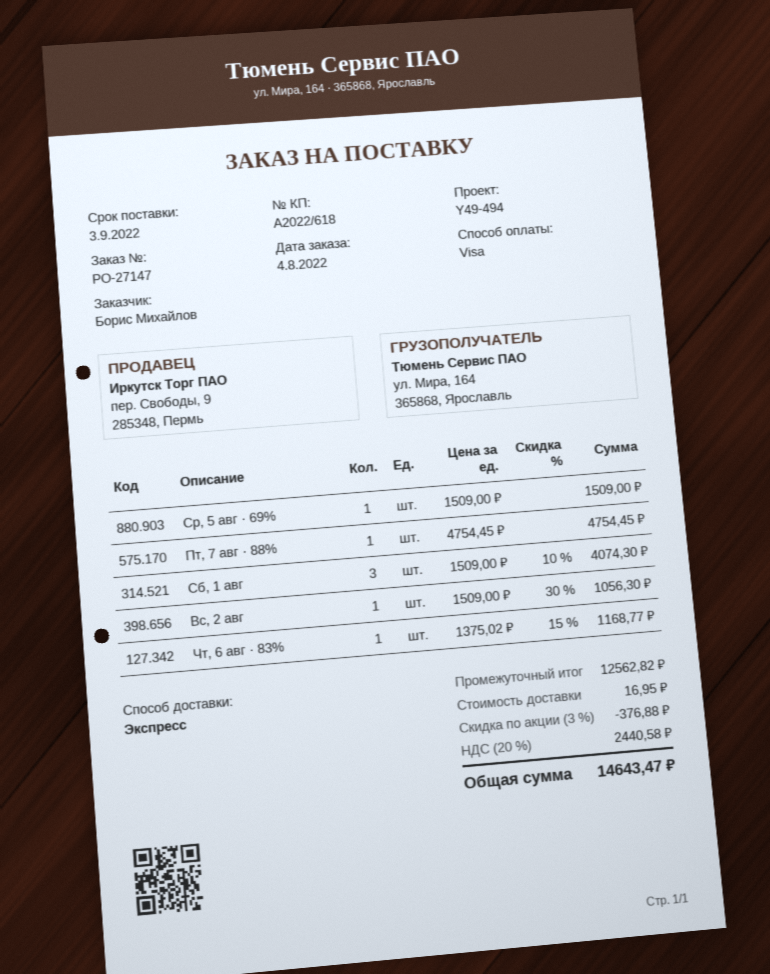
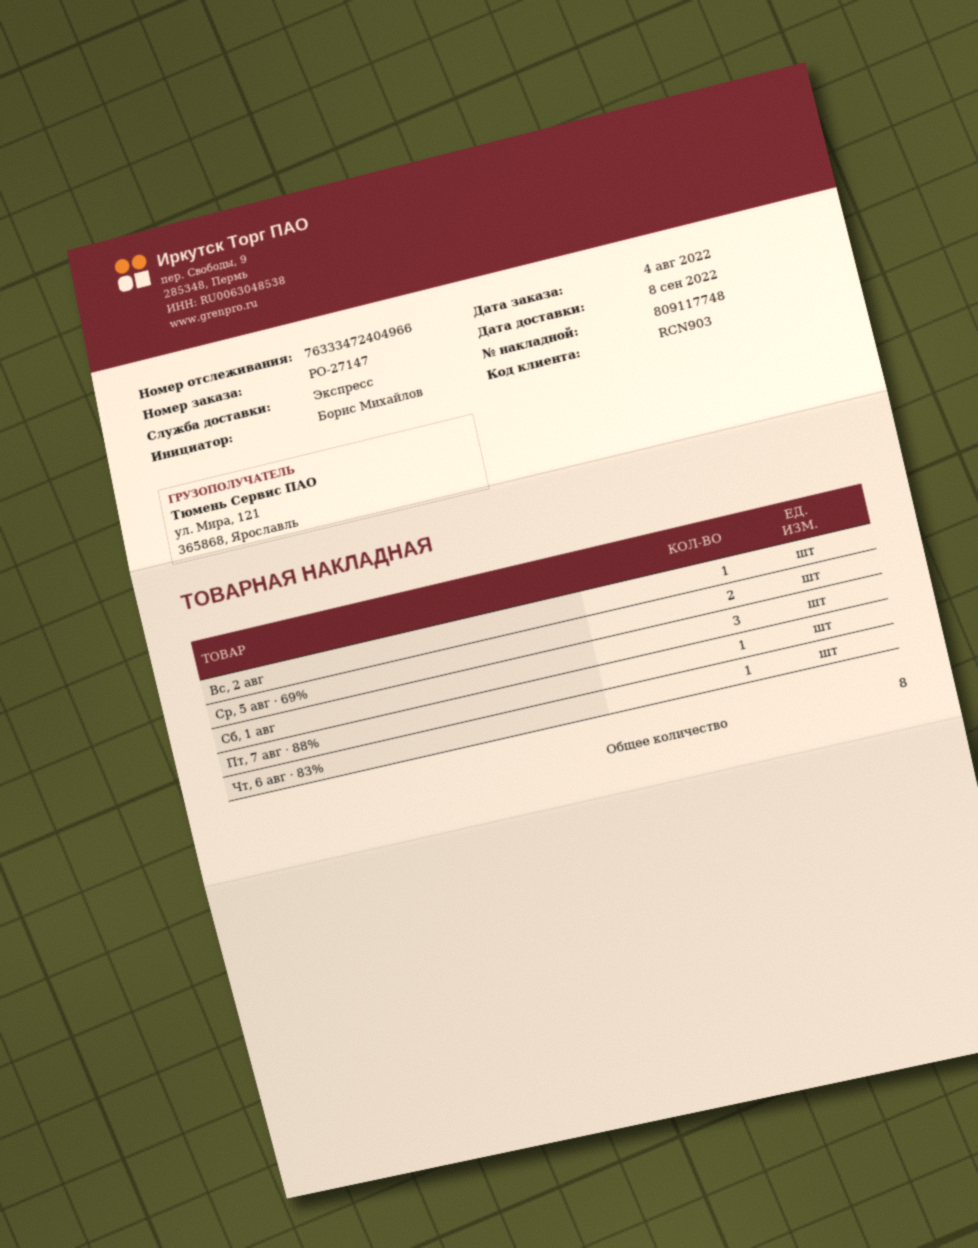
delivery date: 2022-09-03 -> 2022-09-08
ship to: ул. Мира, 164, 365868, Ярославль -> ул. Мира, 121, 365868, Ярославль
Ср, 5 авг · 69%: 1 -> 2

